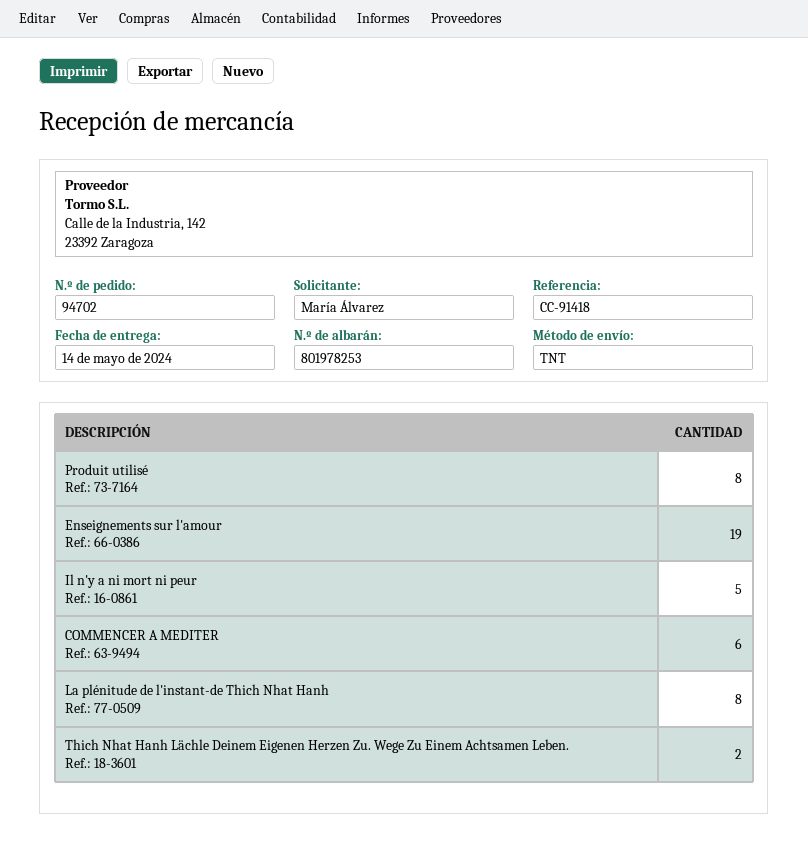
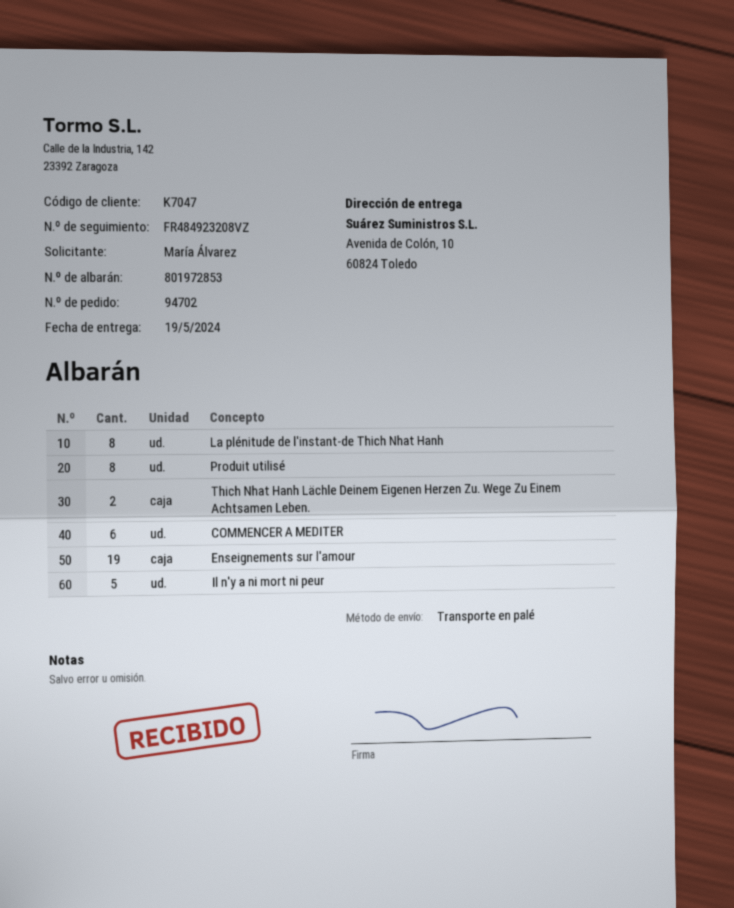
delivery note number: 801978253 -> 801972853
delivery date: 2024-05-14 -> 2024-05-19
shipping method: TNT -> pallet freight

